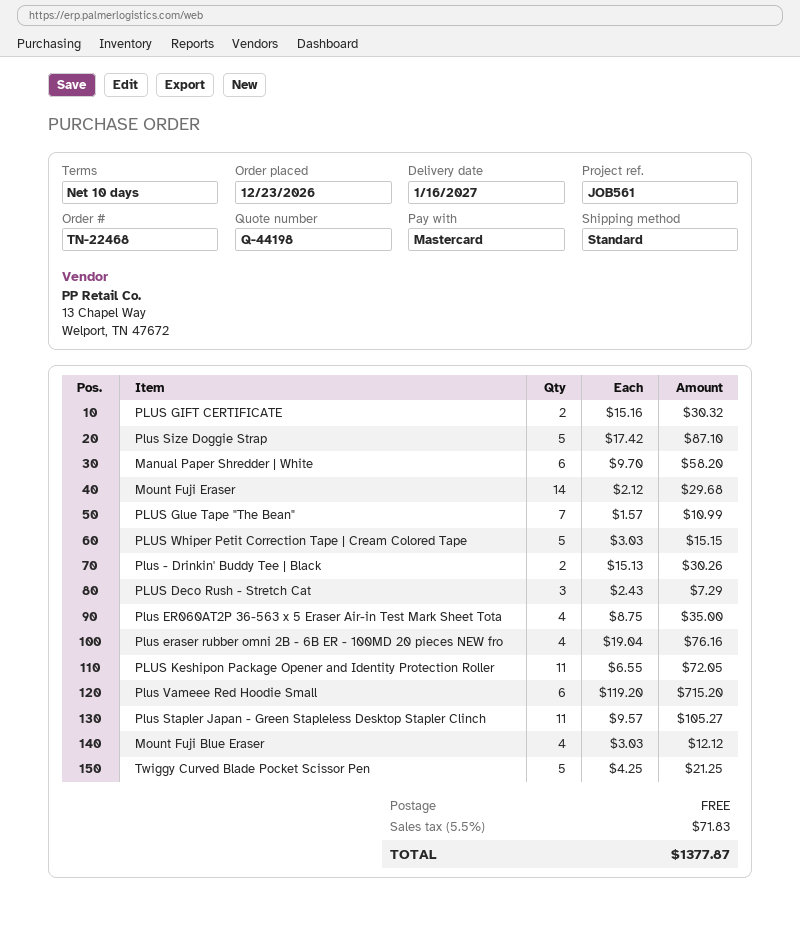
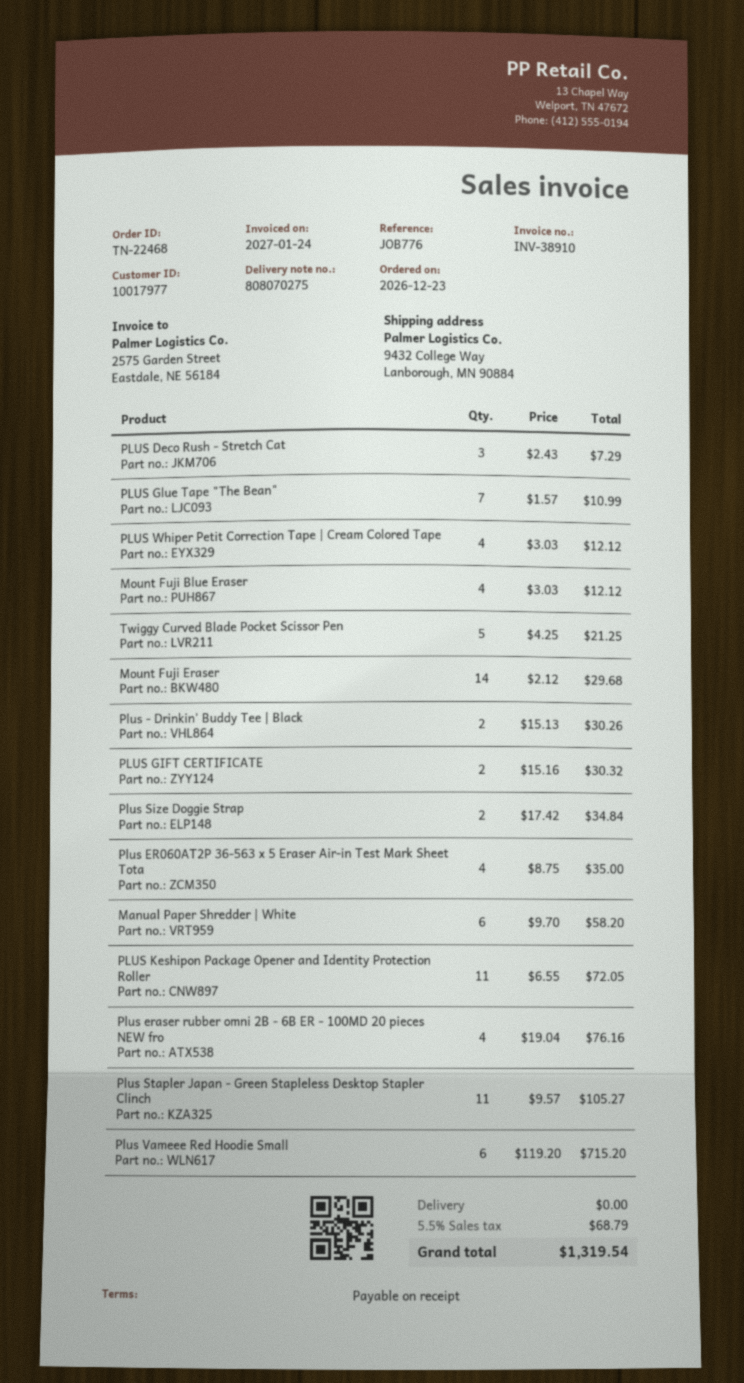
payment terms: 10 days -> on receipt
reference: JOB561 -> JOB776
Plus Size Doggie Strap: 5 x 17.42 = 87.10 -> 2 x 17.42 = 34.84
PLUS Whiper Petit Correction Tape | Cream Colored Tape: 5 x 3.03 = 15.15 -> 4 x 3.03 = 12.12
tax: 5.5% = 71.83 -> 5.5% = 68.79
total: 1377.87 -> 1319.54

